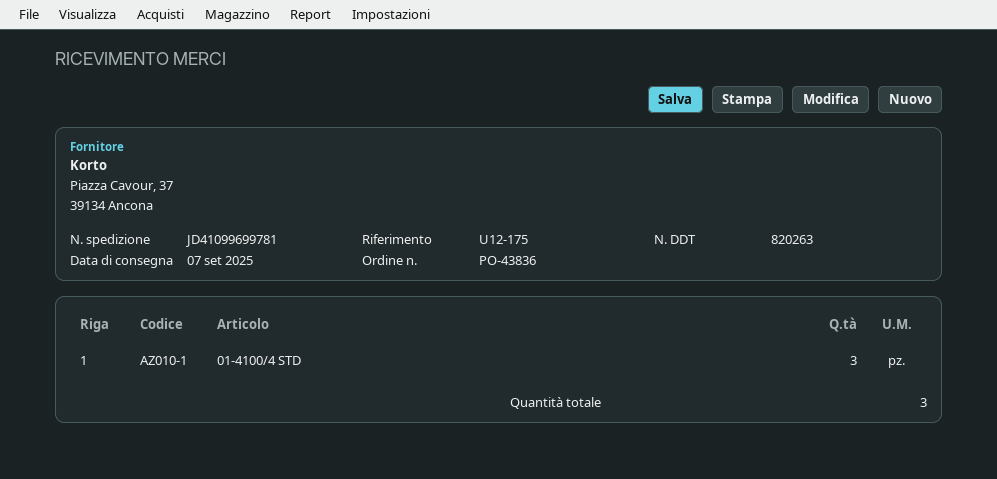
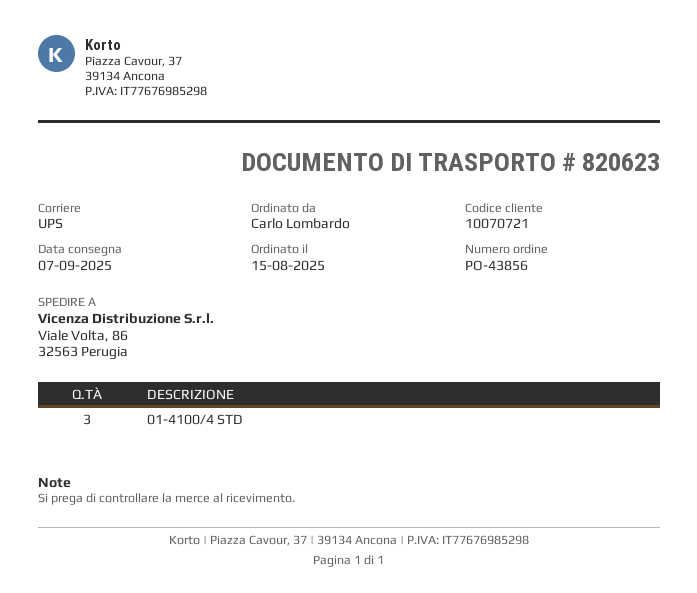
order number: PO-43836 -> PO-43856
delivery note number: 820263 -> 820623

